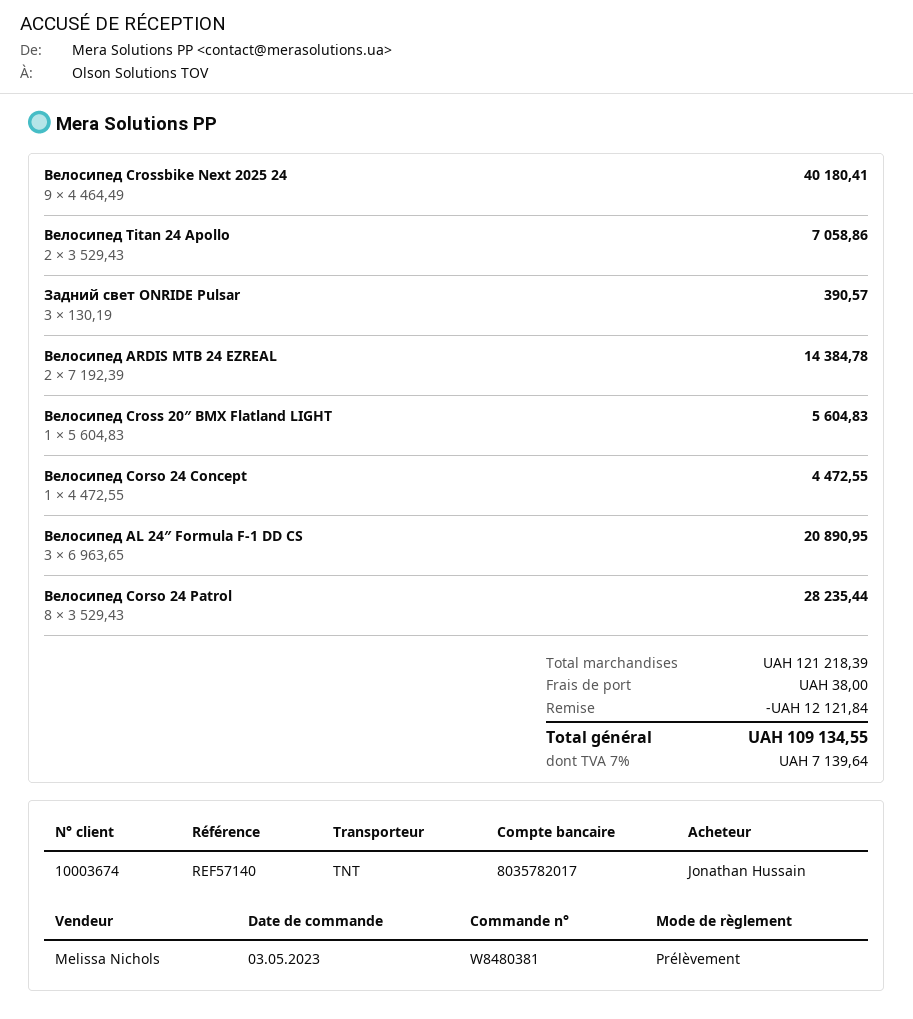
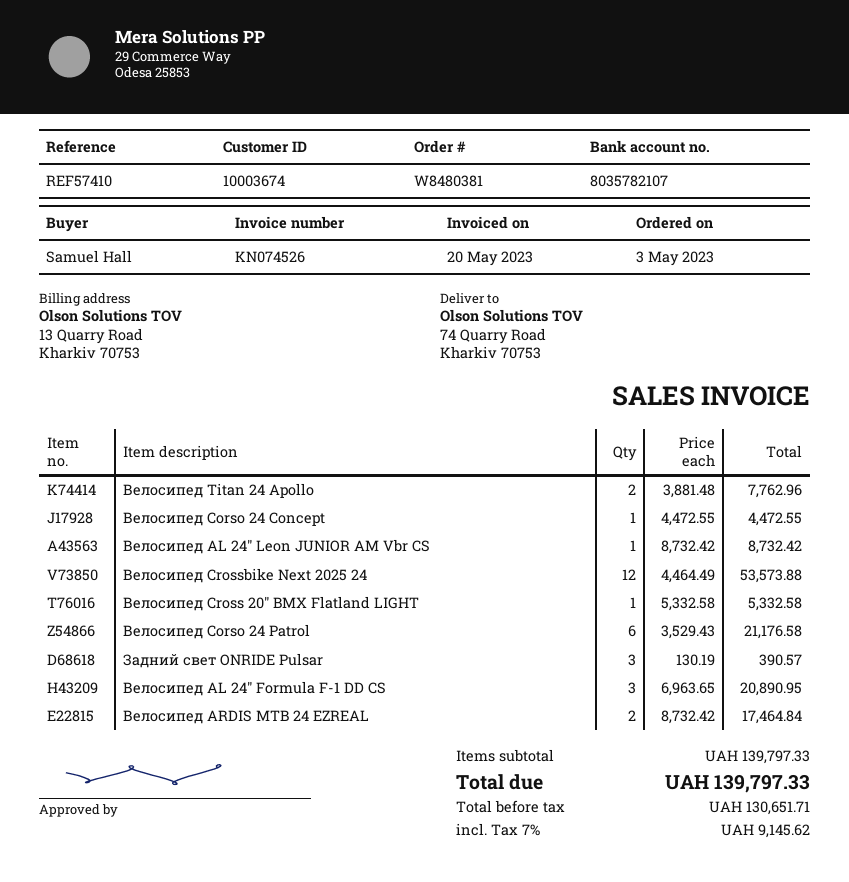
reference: REF57140 -> REF57410
ordered by: Jonathan Hussain -> Samuel Hall
bank account: 8035782017 -> 8035782107
Велосипед Crossbike Next 2025 24: 9 x 4464.49 = 40180.41 -> 12 x 4464.49 = 53573.88
Велосипед Titan 24 Apollo: 2 x 3529.43 = 7058.86 -> 2 x 3881.48 = 7762.96
Велосипед ARDIS MTB 24 EZREAL: 2 x 7192.39 = 14384.78 -> 2 x 8732.42 = 17464.84
Велосипед Cross 20″ BMX Flatland LIGHT: 1 x 5604.83 = 5604.83 -> 1 x 5332.58 = 5332.58
Велосипед Corso 24 Patrol: 8 x 3529.43 = 28235.44 -> 6 x 3529.43 = 21176.58
Велосипед AL 24″ Leon JUNIOR AM Vbr CS: none -> 1 x 8732.42 = 8732.42
subtotal: 121218.39 -> 139797.33
discount: 12121.84 -> none
shipping: 38.00 -> none
tax: 7% = 7139.64 -> 7% = 9145.62
total: 109134.55 -> 139797.33

